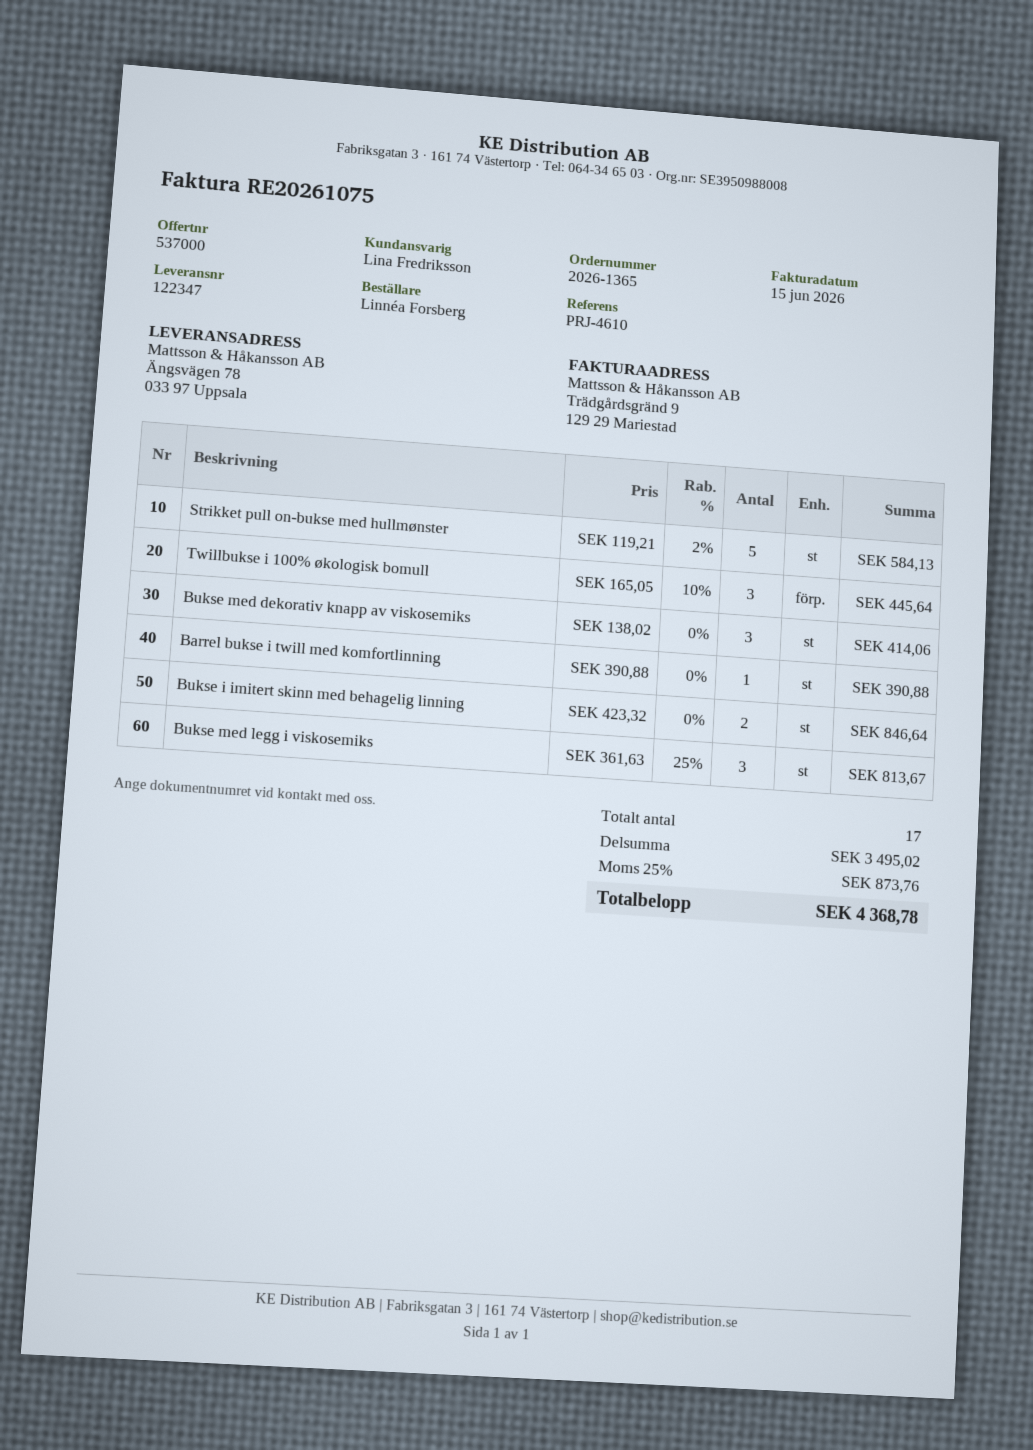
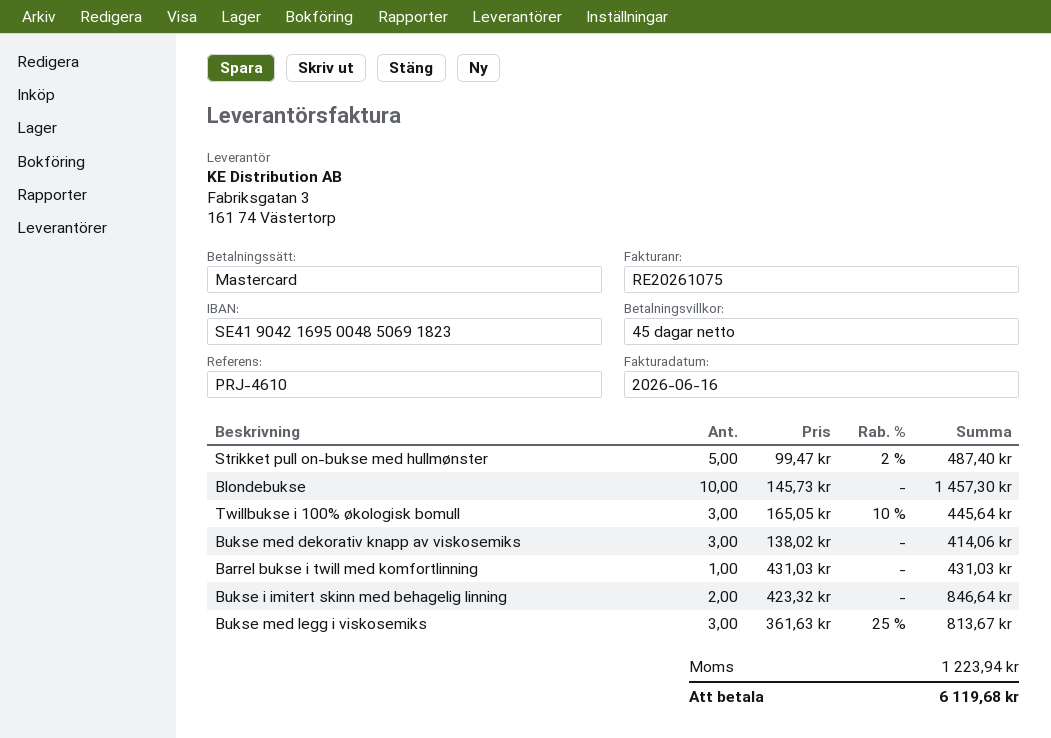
invoice date: 2026-06-15 -> 2026-06-16
Strikket pull on-bukse med hullmønster: 5 x 119.21 - 2% = 584.13 -> 5 x 99.47 - 2% = 487.40
Barrel bukse i twill med komfortlinning: 1 x 390.88 = 390.88 -> 1 x 431.03 = 431.03
Blondebukse: none -> 10 x 145.73 = 1457.30
tax: 873.76 -> 1223.94
total: 4368.78 -> 6119.68

